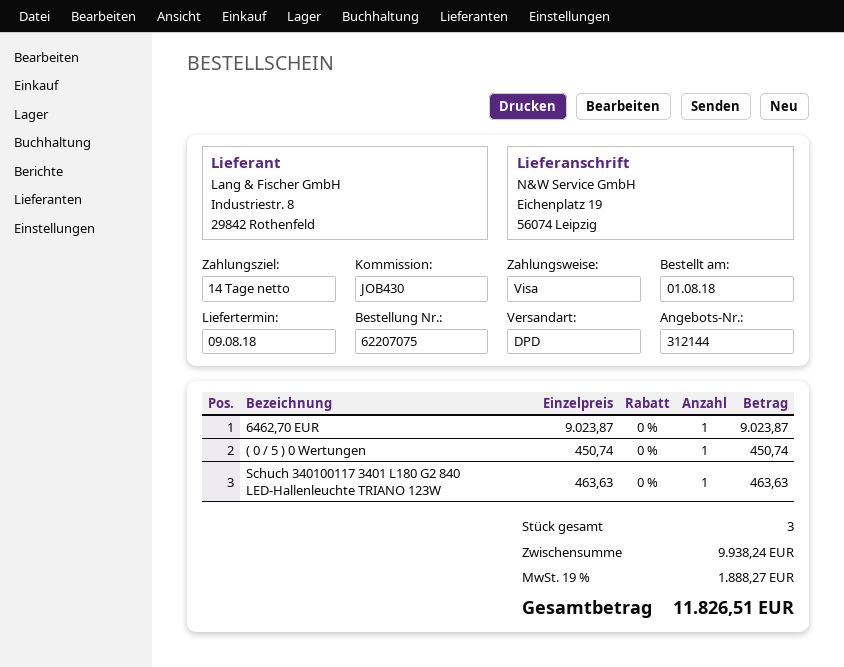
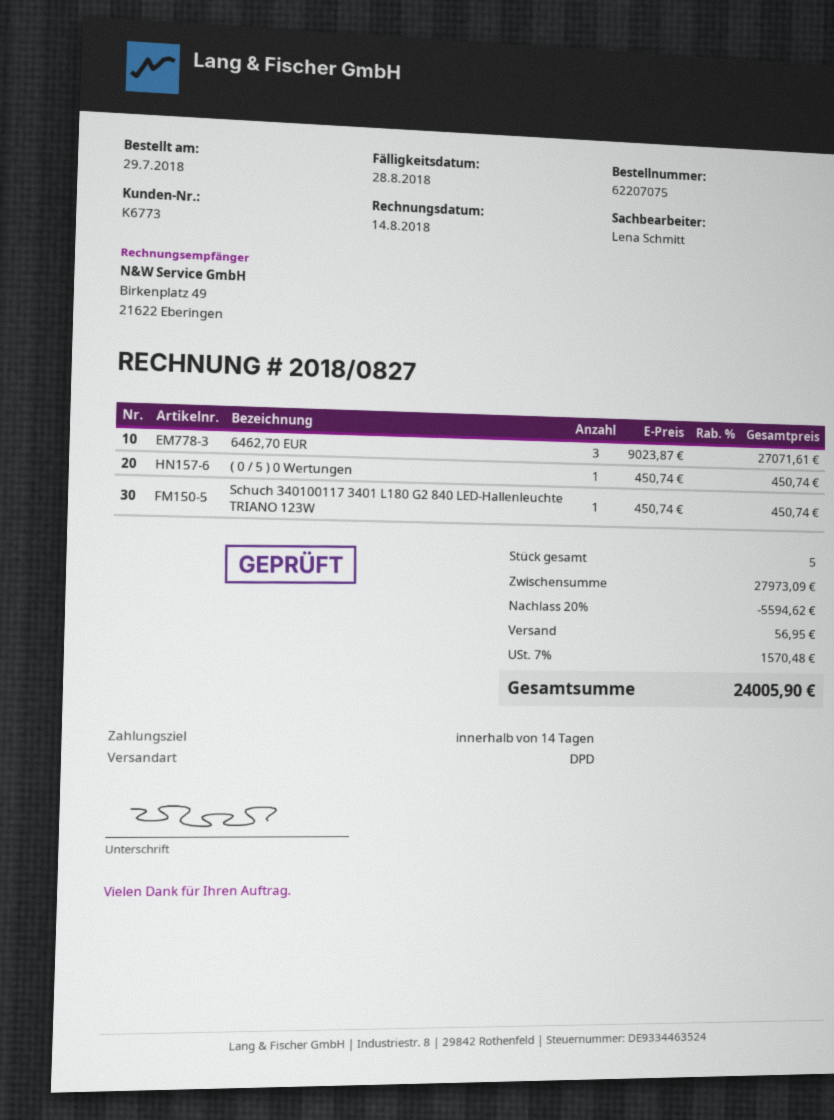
order date: 2018-08-01 -> 2018-07-29
6462,70 EUR: 1 x 9023.87 = 9023.87 -> 3 x 9023.87 = 27071.61
Schuch 340100117 3401 L180 G2 840 LED-Hallenleuchte TRIANO 123W: 1 x 463.63 = 463.63 -> 1 x 450.74 = 450.74
total quantity: 3 -> 5
subtotal: 9938.24 -> 27973.09
discount: none -> 20% = 5594.62
shipping: none -> 56.95
tax: 19% = 1888.27 -> 7% = 1570.48
total: 11826.51 -> 24005.90

